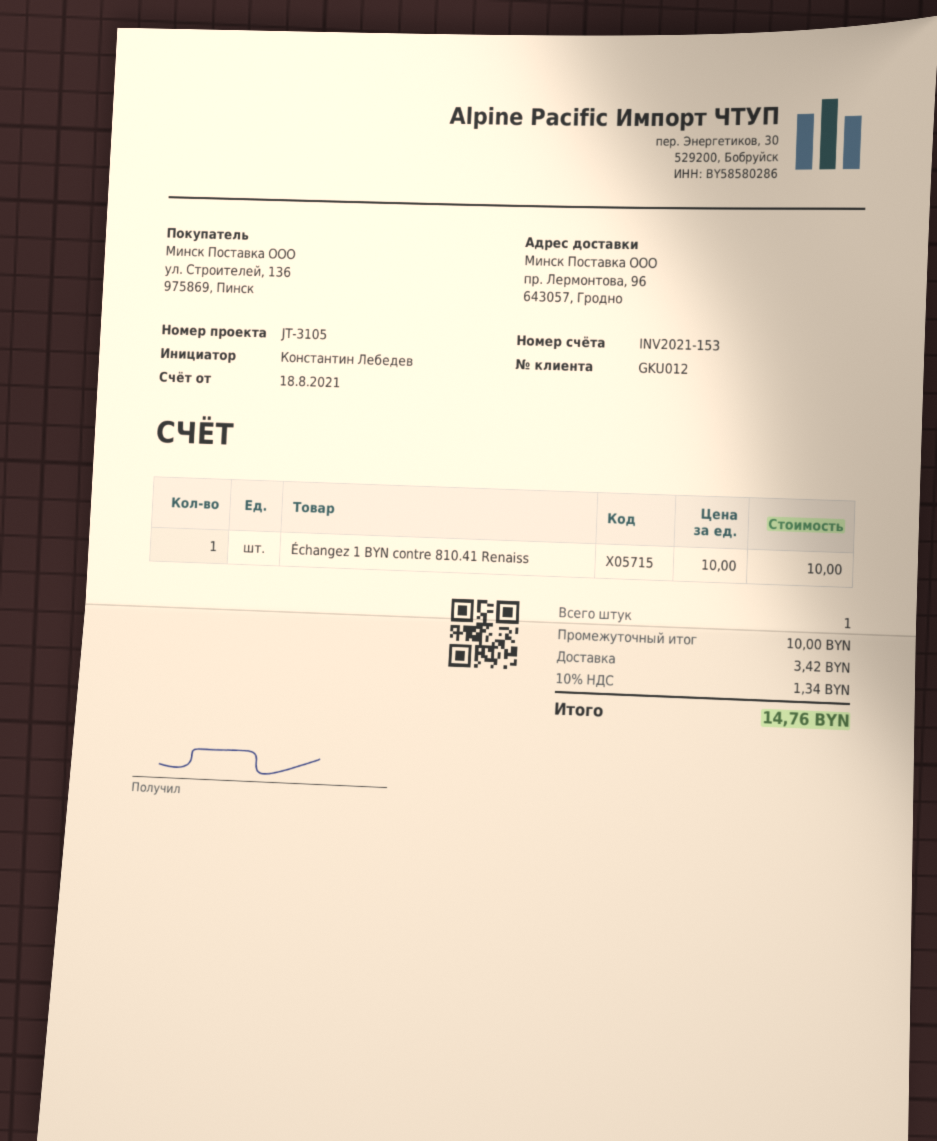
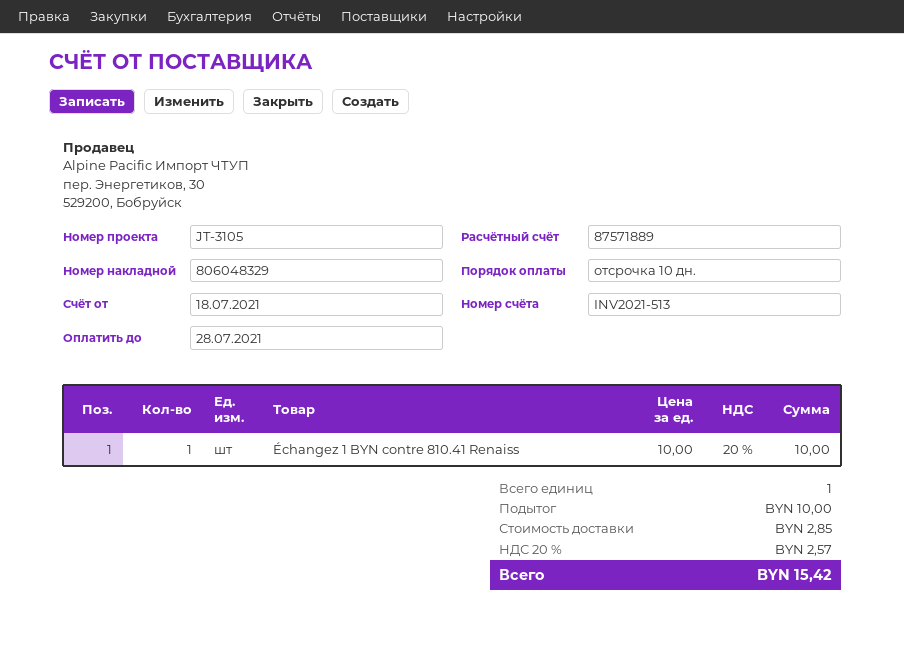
invoice number: INV2021-153 -> INV2021-513
invoice date: 2021-08-18 -> 2021-07-18
shipping: 3.42 -> 2.85
tax: 10% = 1.34 -> 20% = 2.57
total: 14.76 -> 15.42

